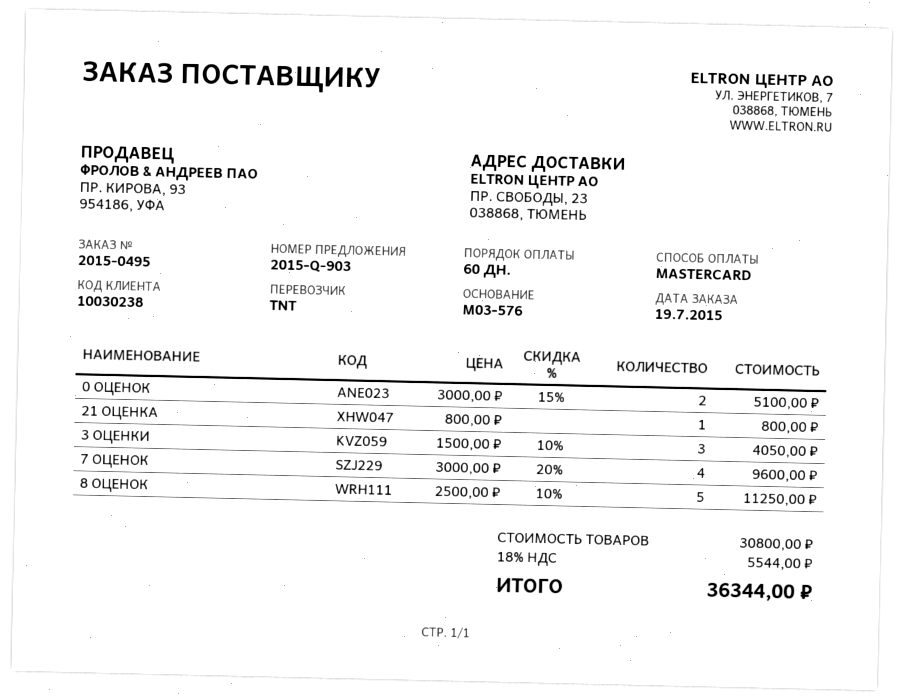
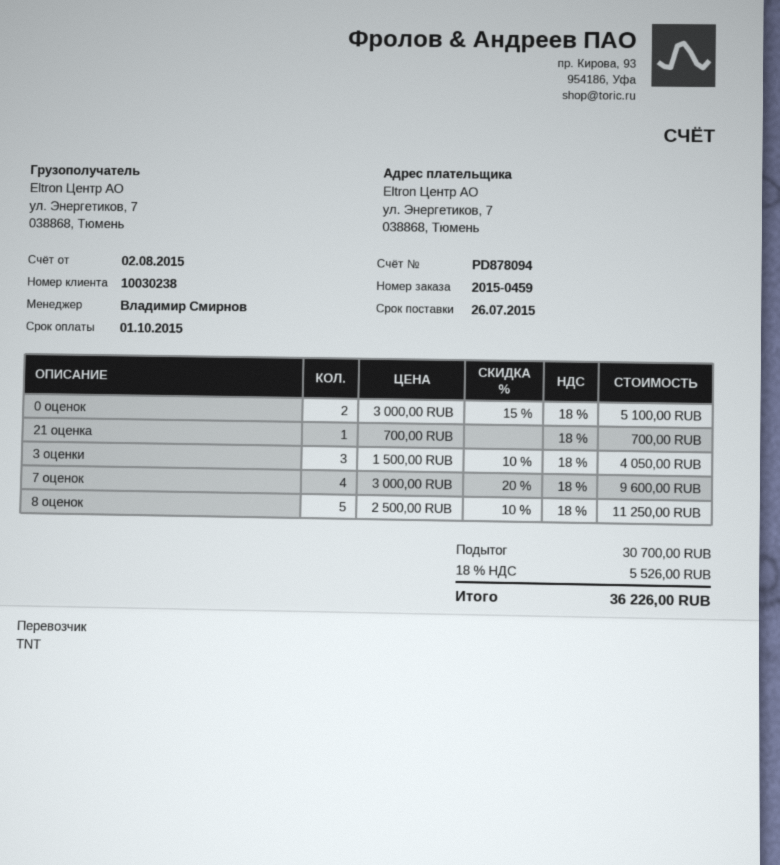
order number: 2015-0495 -> 2015-0459
ship to: ПР. СВОБОДЫ, 23, 038868, ТЮМЕНЬ -> ул. Энергетиков, 7, 038868, Тюмень
21 ОЦЕНКА: 1 x 800.00 = 800.00 -> 1 x 700.00 = 700.00
subtotal: 30800.00 -> 30700.00
tax: 18% = 5544.00 -> 18% = 5526.00
total: 36344.00 -> 36226.00

